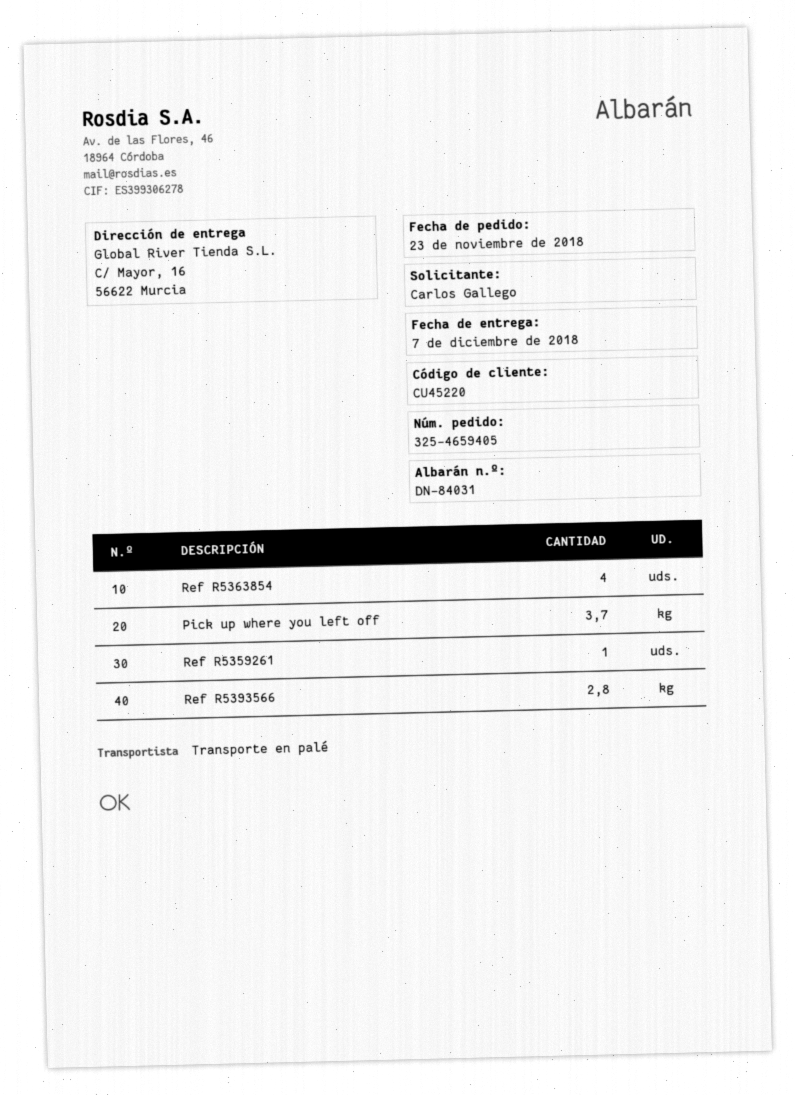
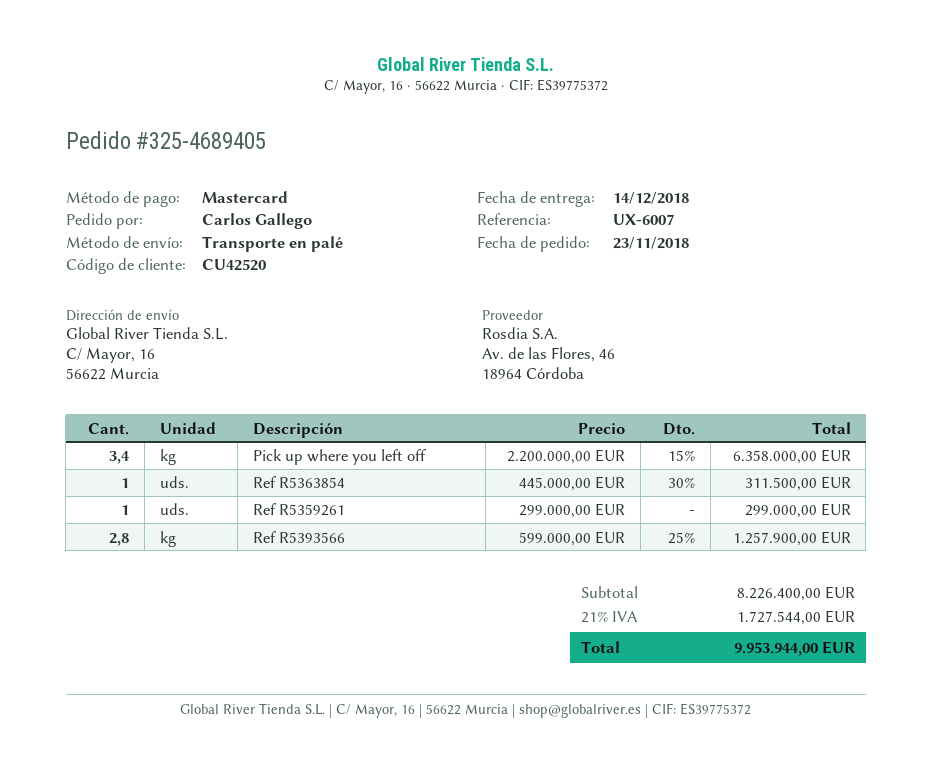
order number: 325-4659405 -> 325-4689405
delivery date: 2018-12-07 -> 2018-12-14
customer number: CU45220 -> CU42520
Ref R5363854: 4 -> 1
Pick up where you left off: 3.7 -> 3.4

